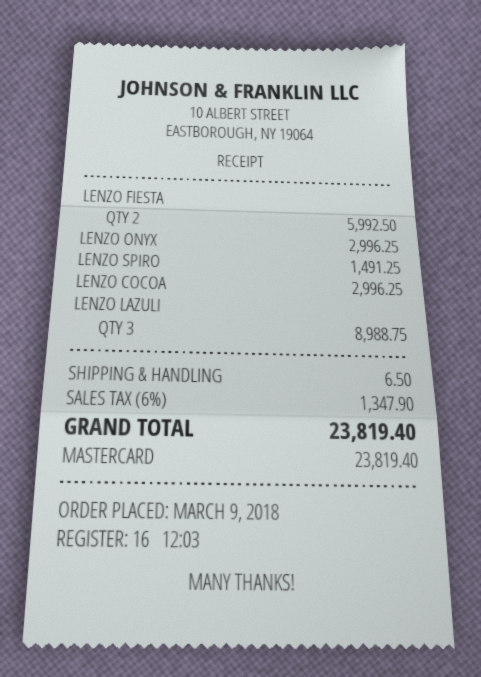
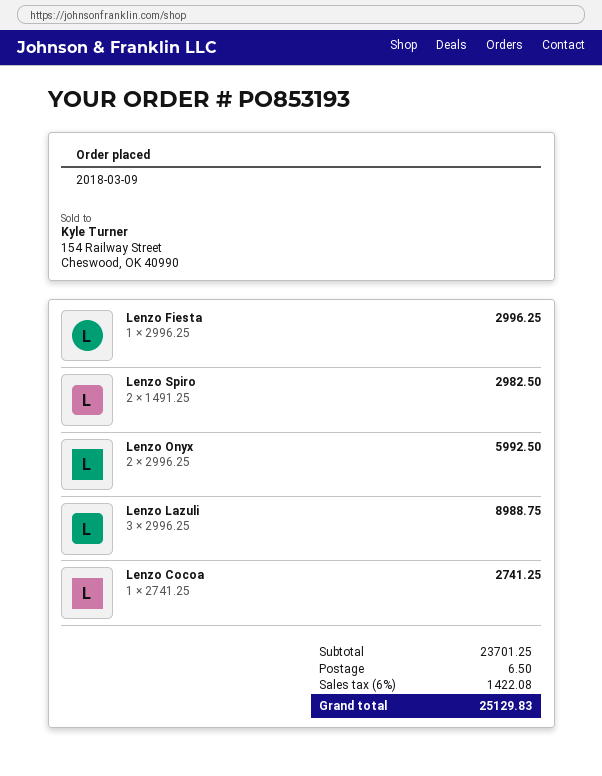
LENZO FIESTA: 2 for 5992.50 -> 1 for 2996.25
LENZO ONYX: 1 for 2996.25 -> 2 for 5992.50
LENZO SPIRO: 1 for 1491.25 -> 2 for 2982.50
LENZO COCOA: 1 for 2996.25 -> 1 for 2741.25
tax: 6% = 1347.90 -> 6% = 1422.08
total: 23819.40 -> 25129.83

